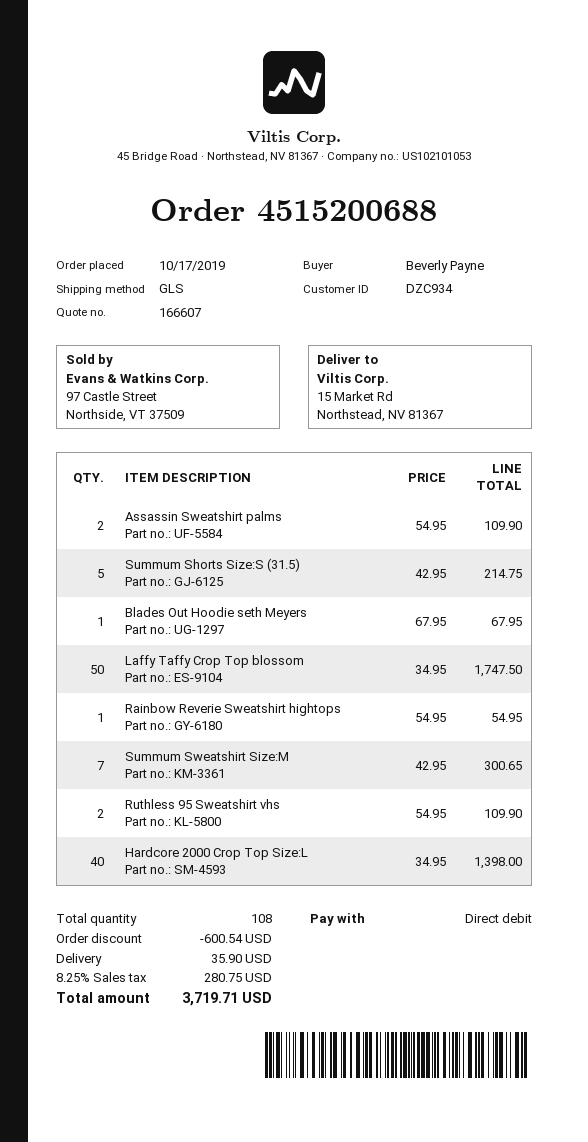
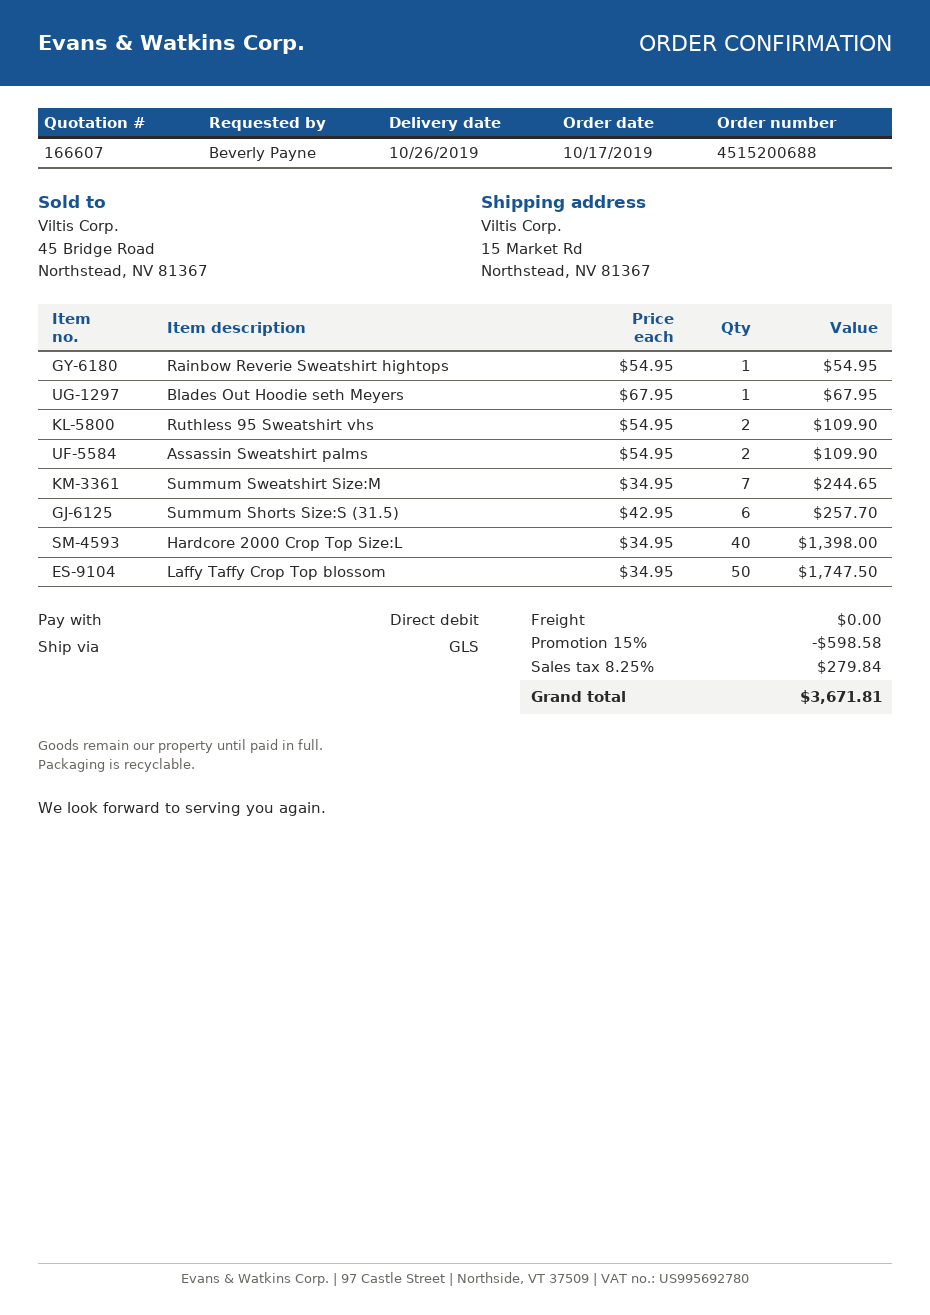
Summum Shorts Size:S (31.5): 5 x 42.95 = 214.75 -> 6 x 42.95 = 257.70
Summum Sweatshirt Size:M: 7 x 42.95 = 300.65 -> 7 x 34.95 = 244.65
discount: 600.54 -> 598.58
shipping: 35.90 -> 0.00
tax: 8.25% = 280.75 -> 8.25% = 279.84
total: 3719.71 -> 3671.81

